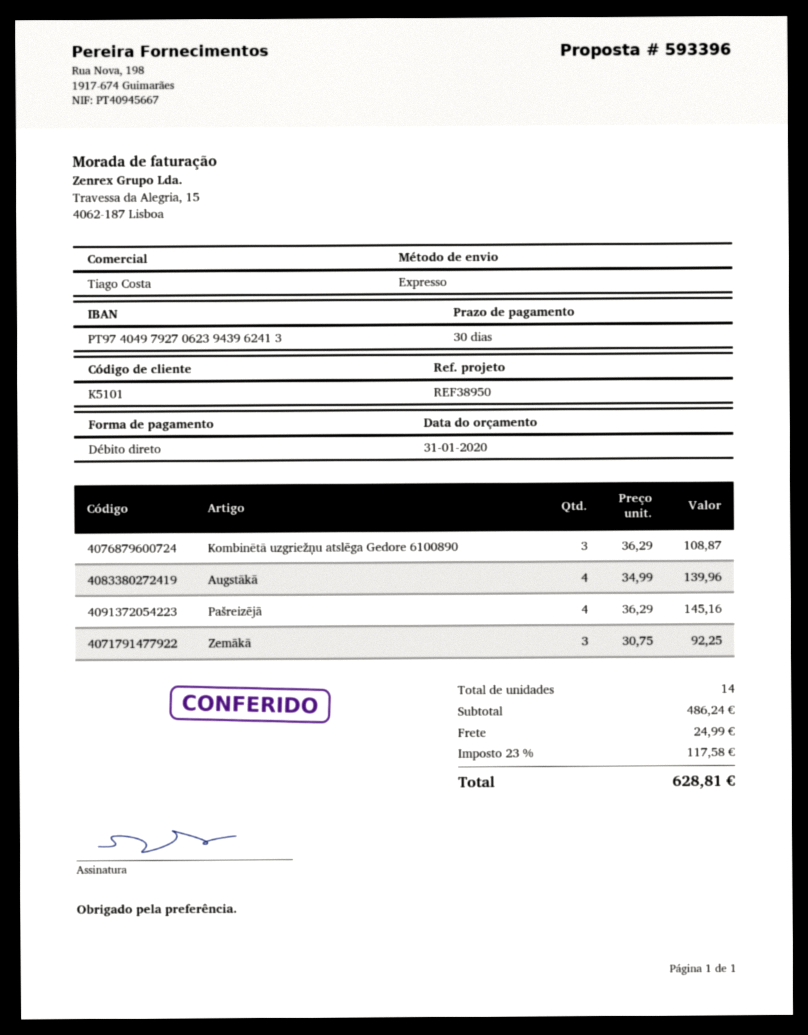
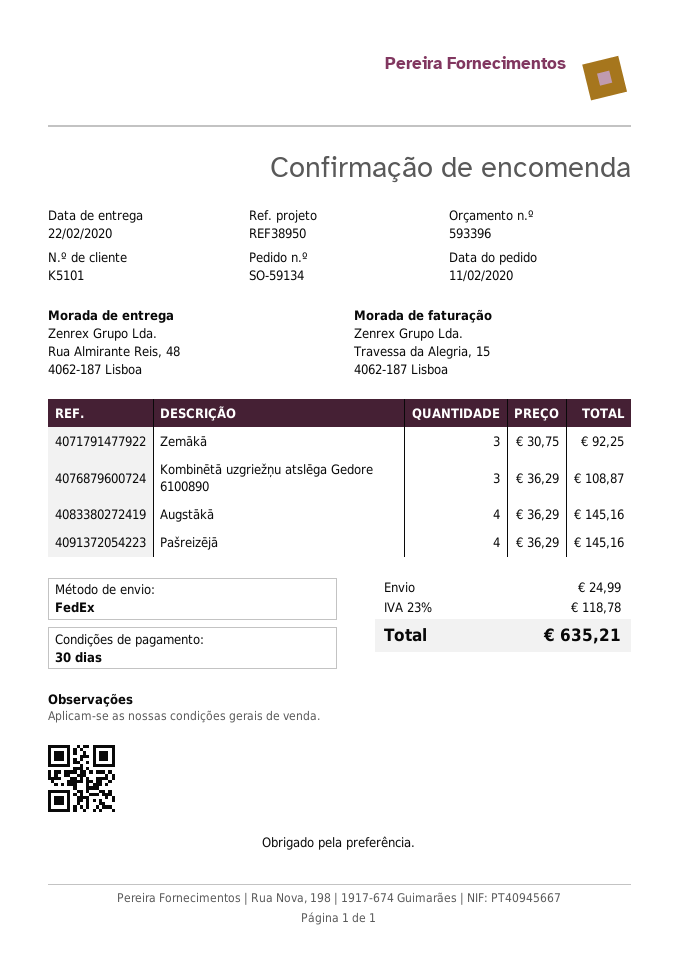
shipping method: express -> FedEx
Augstākā: 4 x 34.99 = 139.96 -> 4 x 36.29 = 145.16
tax: 23% = 117.58 -> 23% = 118.78
total: 628.81 -> 635.21

